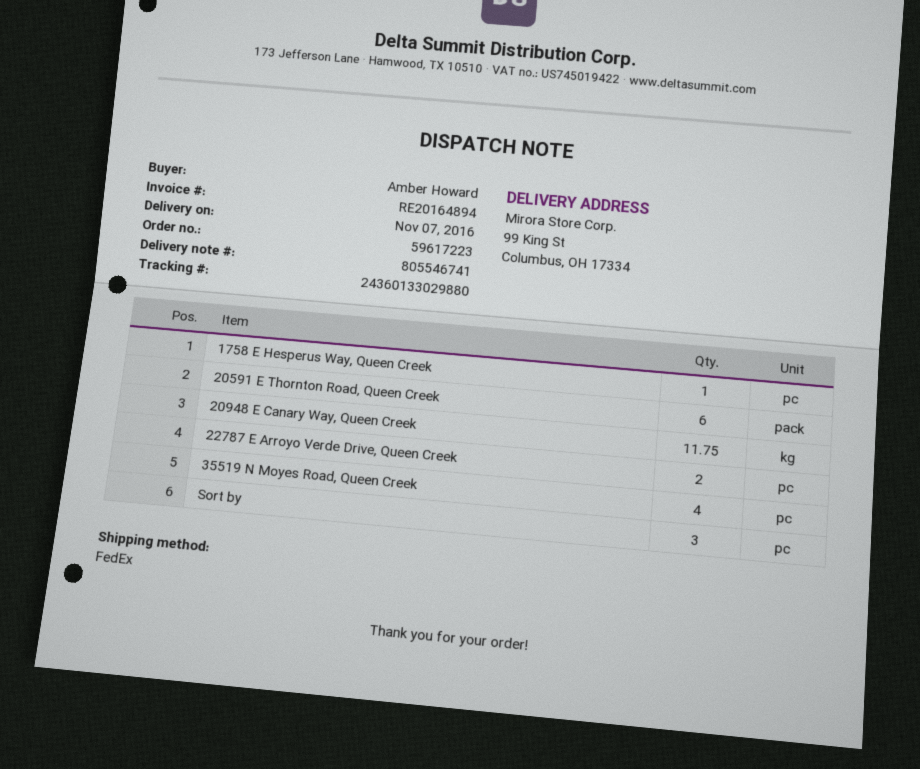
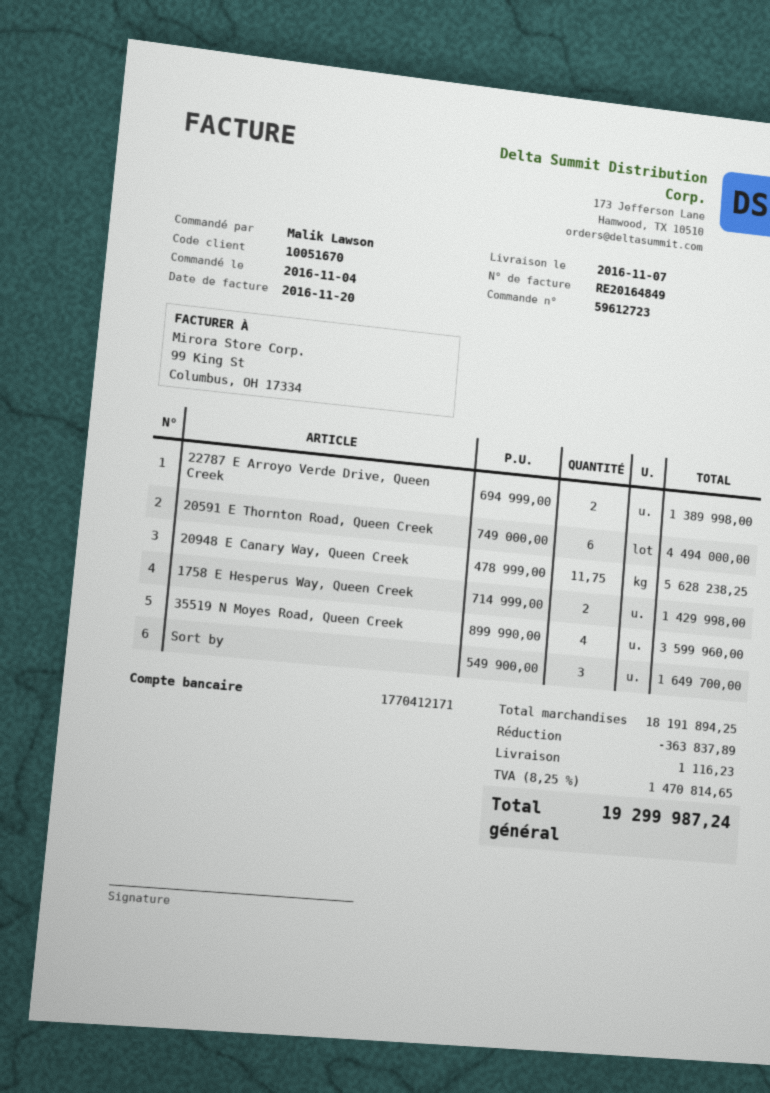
order number: 59617223 -> 59612723
invoice number: RE20164894 -> RE20164849
ordered by: Amber Howard -> Malik Lawson
1758 E Hesperus Way, Queen Creek: 1 -> 2

